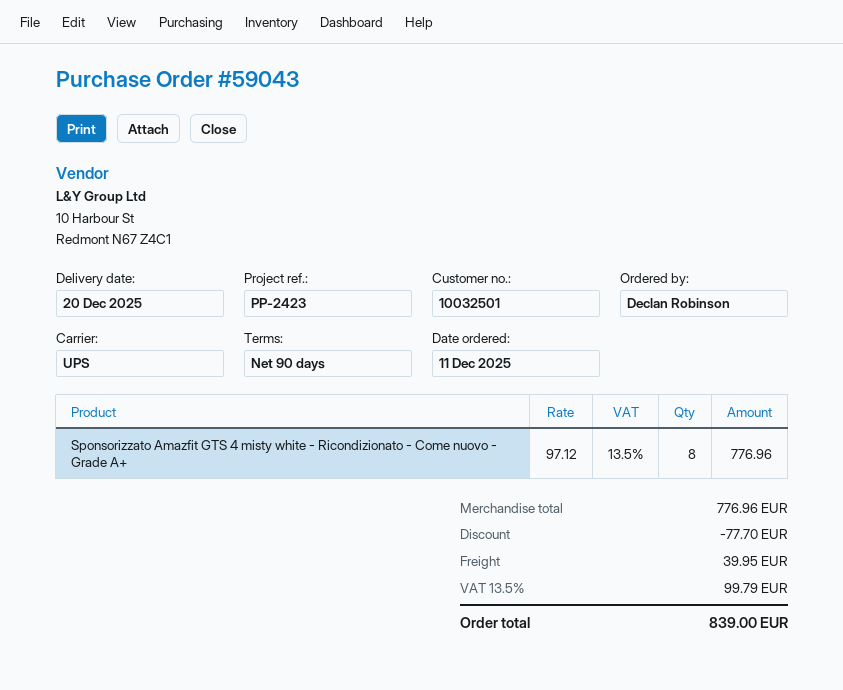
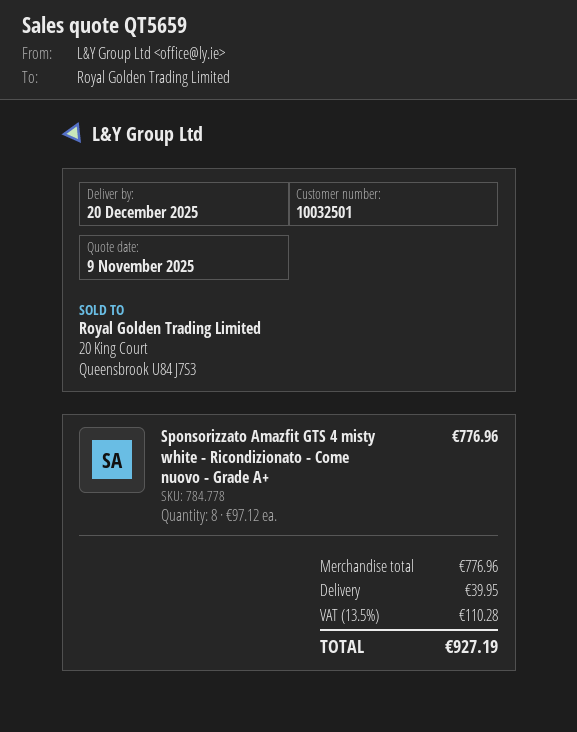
discount: 77.70 -> none
tax: 13.5% = 99.79 -> 13.5% = 110.28
total: 839.00 -> 927.19

